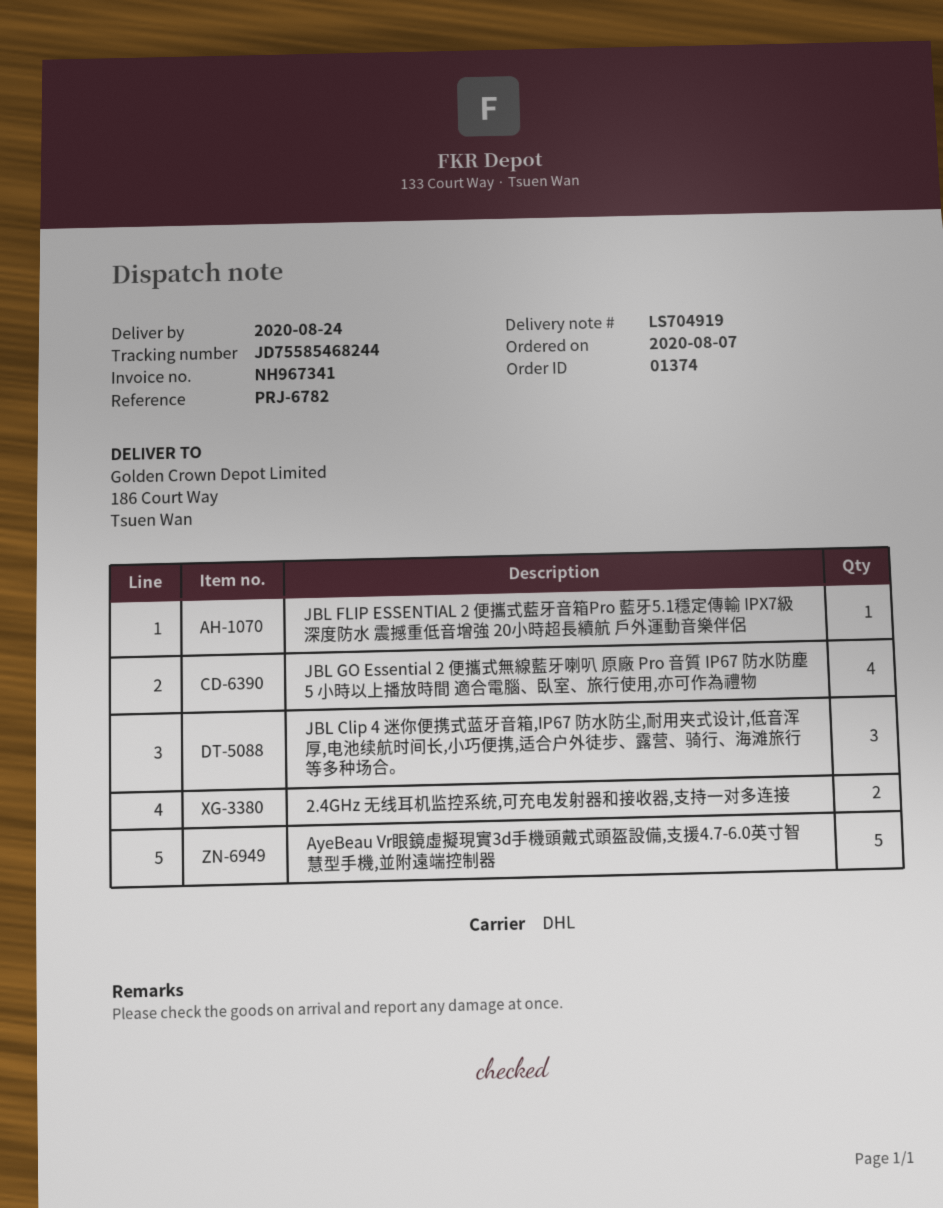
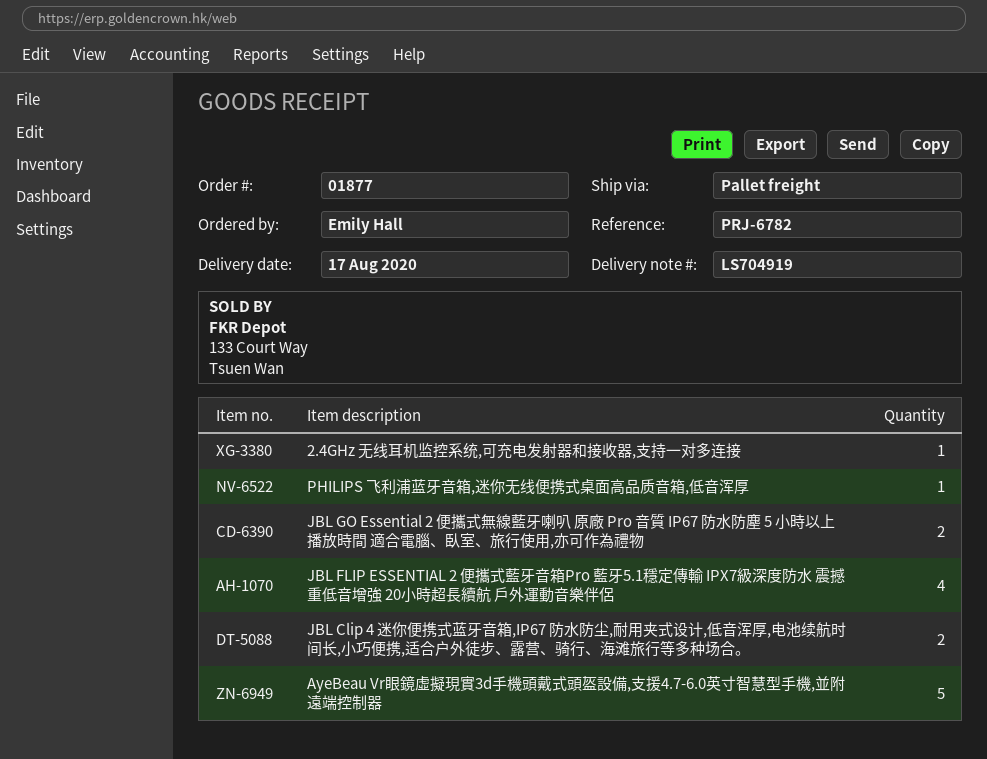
order number: 01374 -> 01877
delivery date: 2020-08-24 -> 2020-08-17
shipping method: DHL -> pallet freight
JBL FLIP ESSENTIAL 2 便攜式藍牙音箱Pro 藍牙5.1穩定傳輸 IPX7級深度防水 震撼重低音增強 20小時超長續航 戶外運動音樂伴侶: 1 -> 4
JBL GO Essential 2 便攜式無線藍牙喇叭 原廠 Pro 音質 IP67 防水防塵 5 小時以上播放時間 適合電腦、臥室、旅行使用,亦可作為禮物: 4 -> 2
JBL Clip 4 迷你便携式蓝牙音箱,IP67 防水防尘,耐用夹式设计,低音浑厚,电池续航时间长,小巧便携,适合户外徒步、露营、骑行、海滩旅行等多种场合。: 3 -> 2
2.4GHz 无线耳机监控系统,可充电发射器和接收器,支持一对多连接: 2 -> 1
PHILIPS 飞利浦蓝牙音箱,迷你无线便携式桌面高品质音箱,低音浑厚: none -> 1

